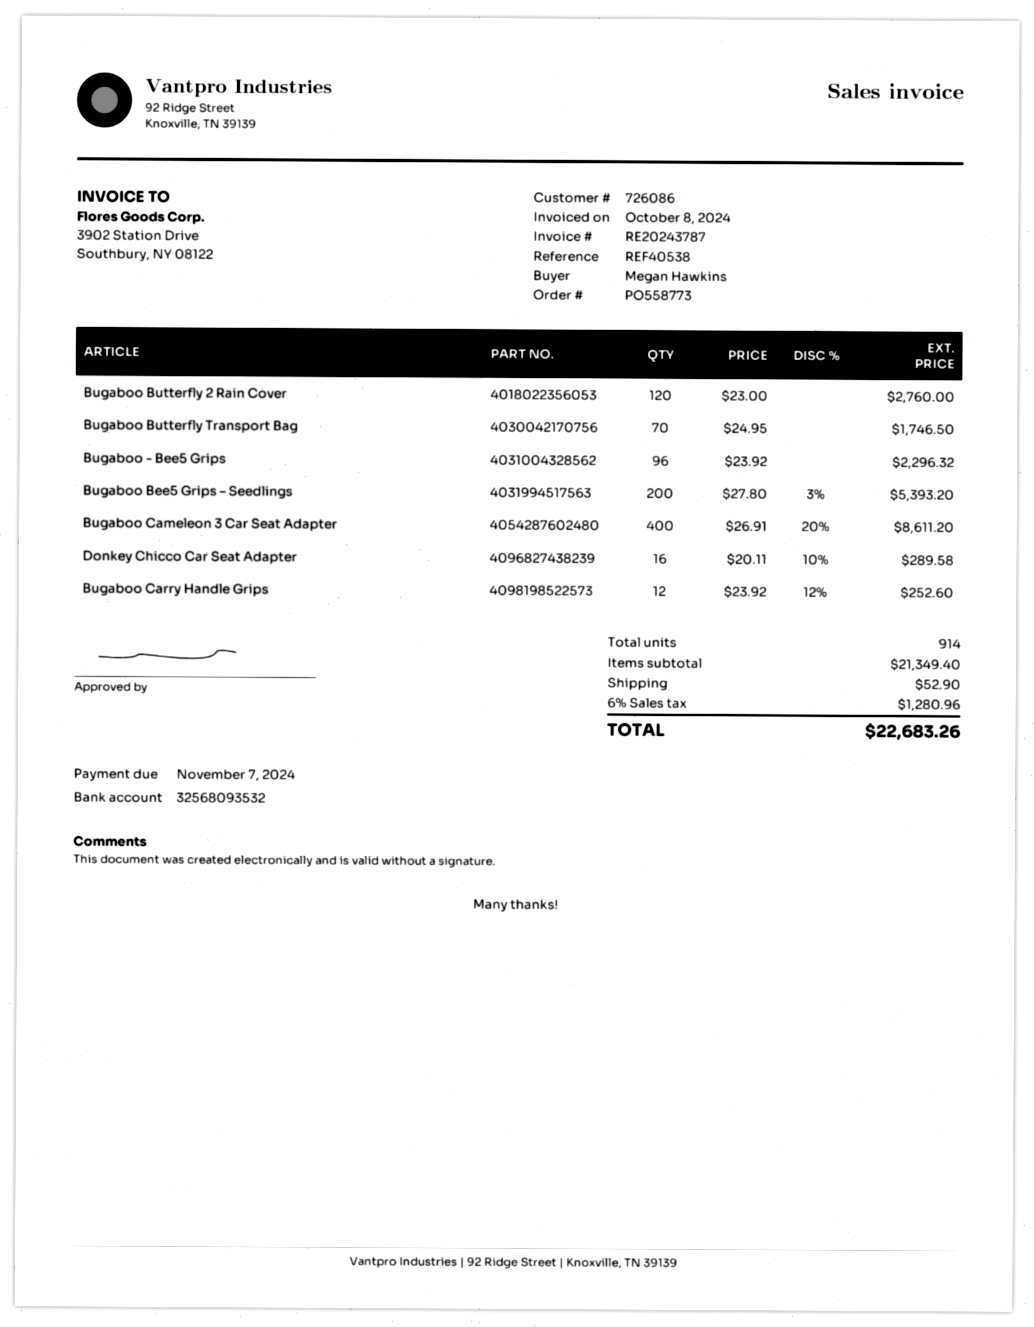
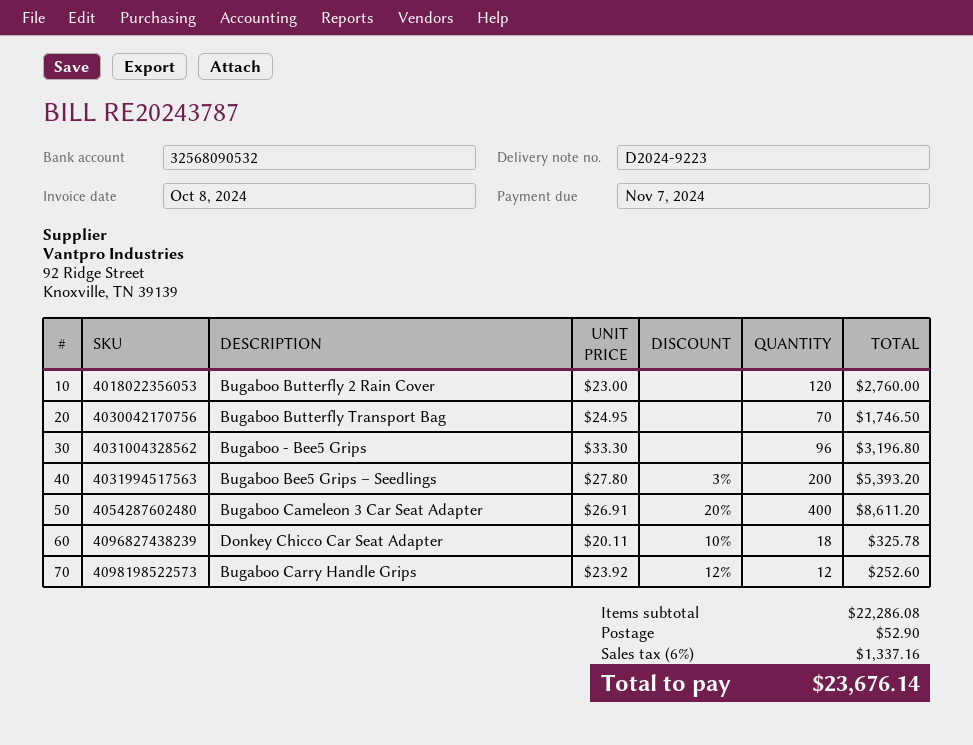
bank account: 32568093532 -> 32568090532
Bugaboo - Bee5 Grips: 96 x 23.92 = 2296.32 -> 96 x 33.30 = 3196.80
Donkey Chicco Car Seat Adapter: 16 x 20.11 - 10% = 289.58 -> 18 x 20.11 - 10% = 325.78
subtotal: 21349.40 -> 22286.08
tax: 6% = 1280.96 -> 6% = 1337.16
total: 22683.26 -> 23676.14

